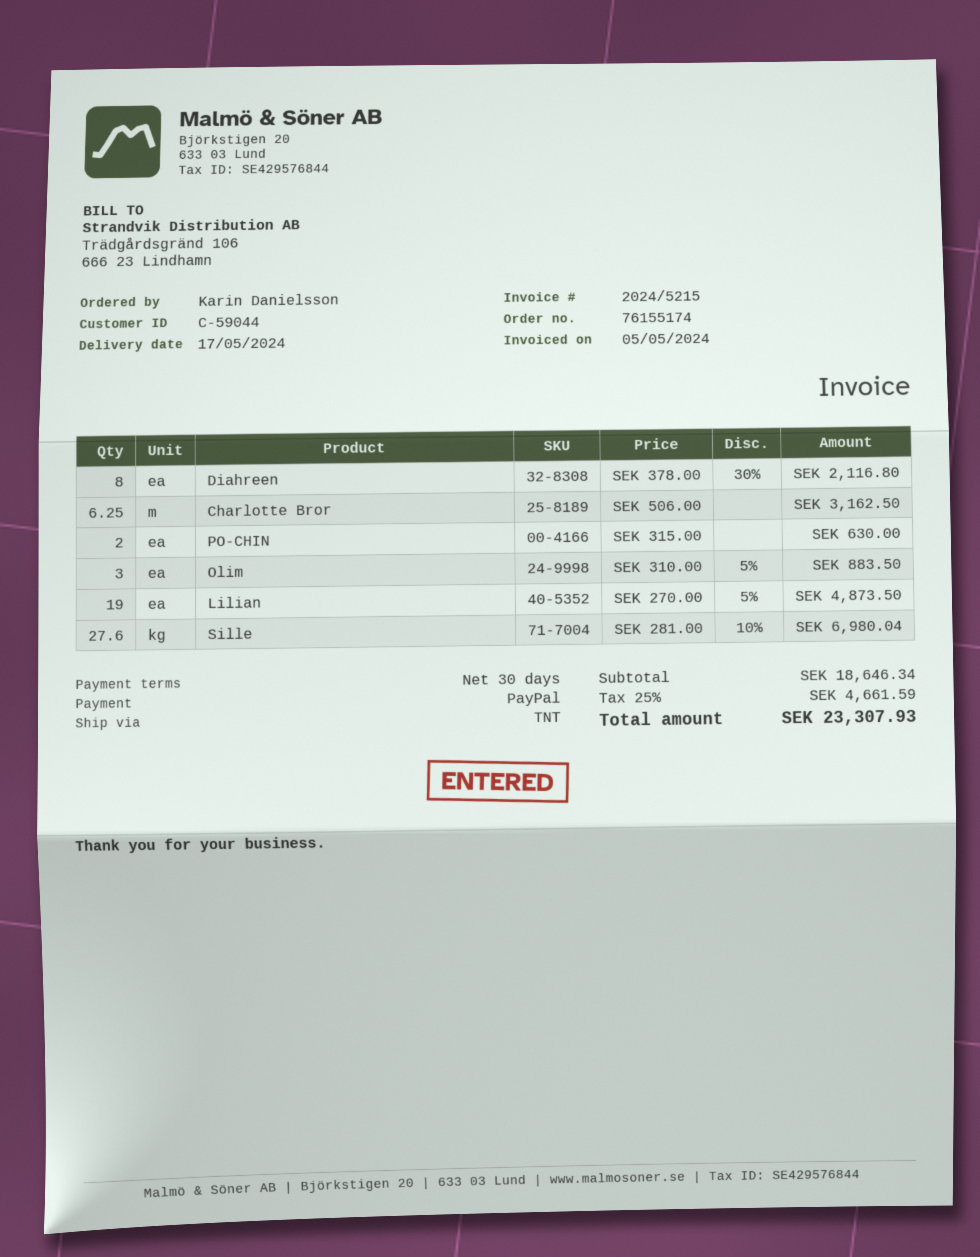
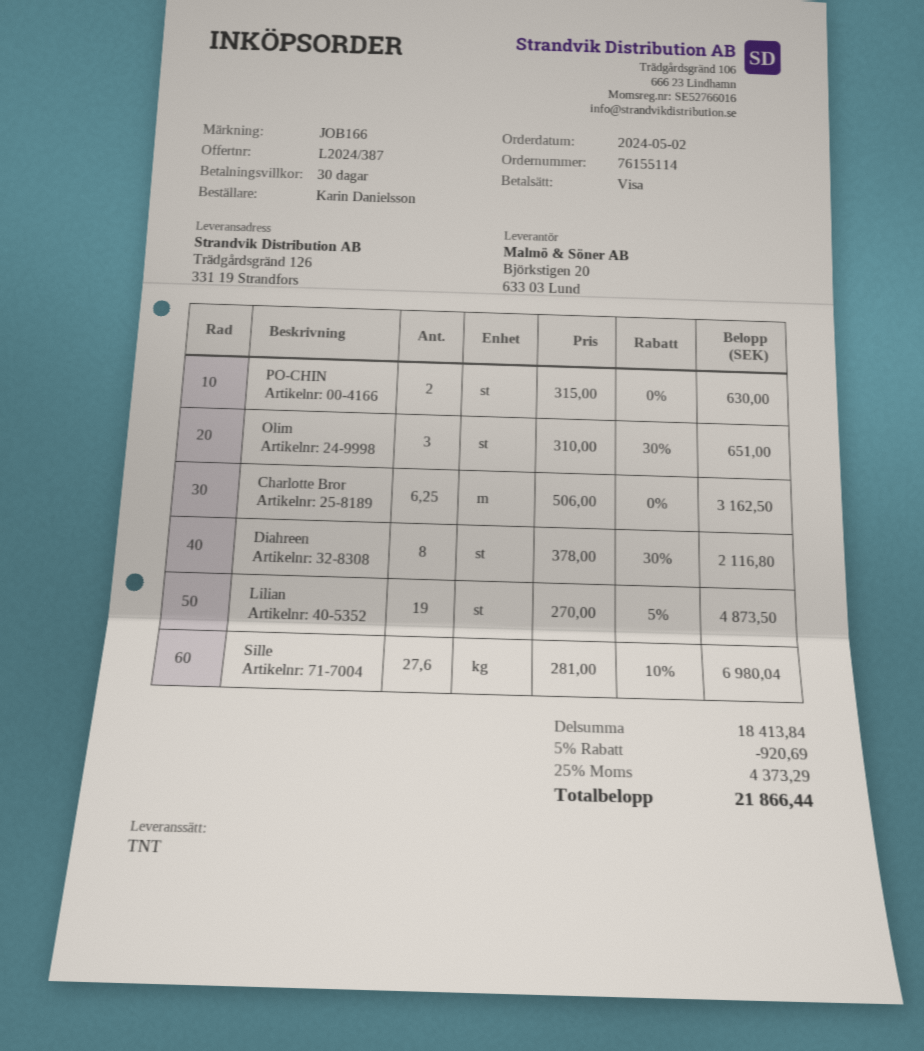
order number: 76155174 -> 76155114
payment method: PayPal -> Visa
Olim: 3 x 310.00 - 5% = 883.50 -> 3 x 310.00 - 30% = 651.00
subtotal: 18646.34 -> 18413.84
discount: none -> 5% = 920.69
tax: 25% = 4661.59 -> 25% = 4373.29
total: 23307.93 -> 21866.44

